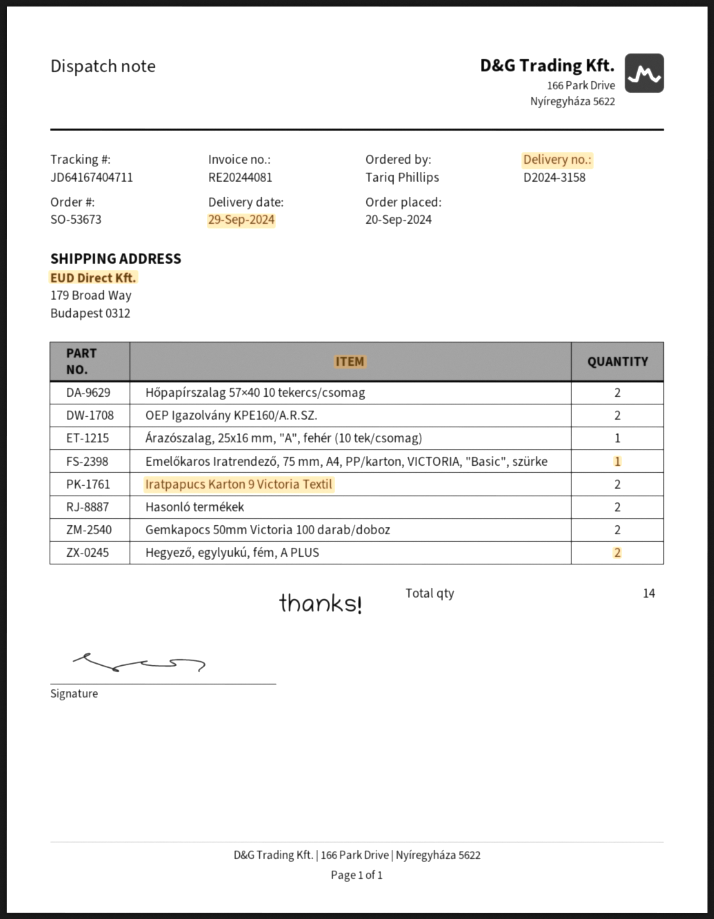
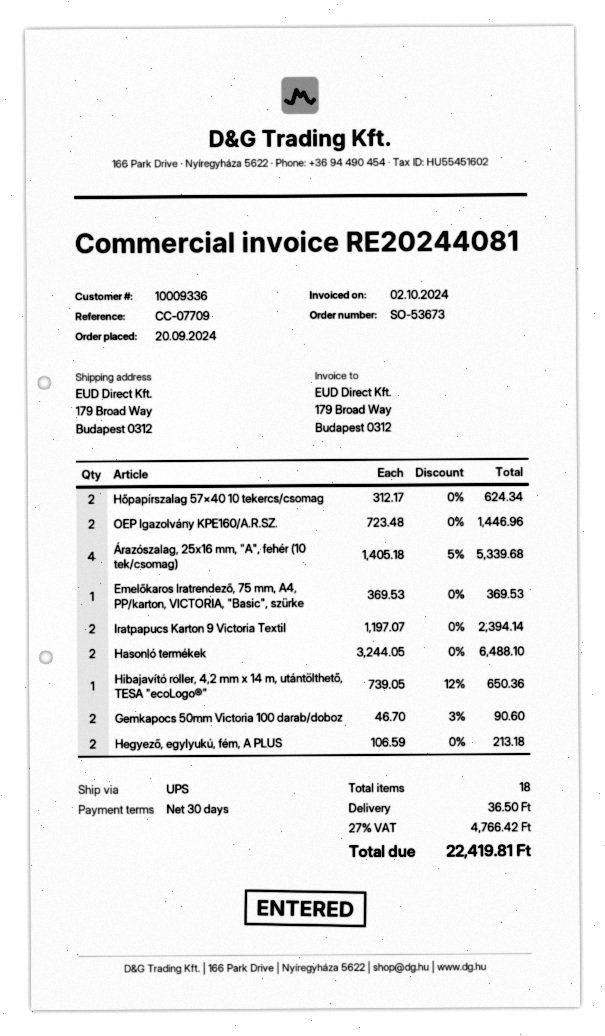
Árazószalag, 25x16 mm, "A", fehér (10 tek/csomag): 1 -> 4
Hibajavító roller, 4,2 mm x 14 m, utántölthető, TESA "ecoLogo®": none -> 1
total quantity: 14 -> 18

